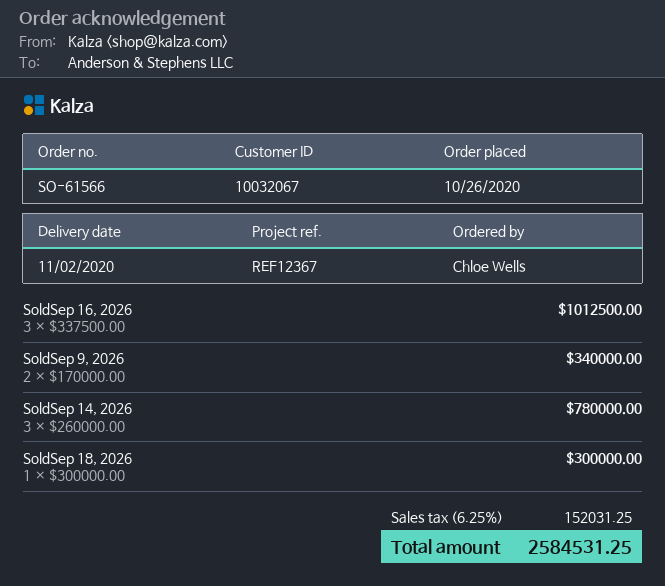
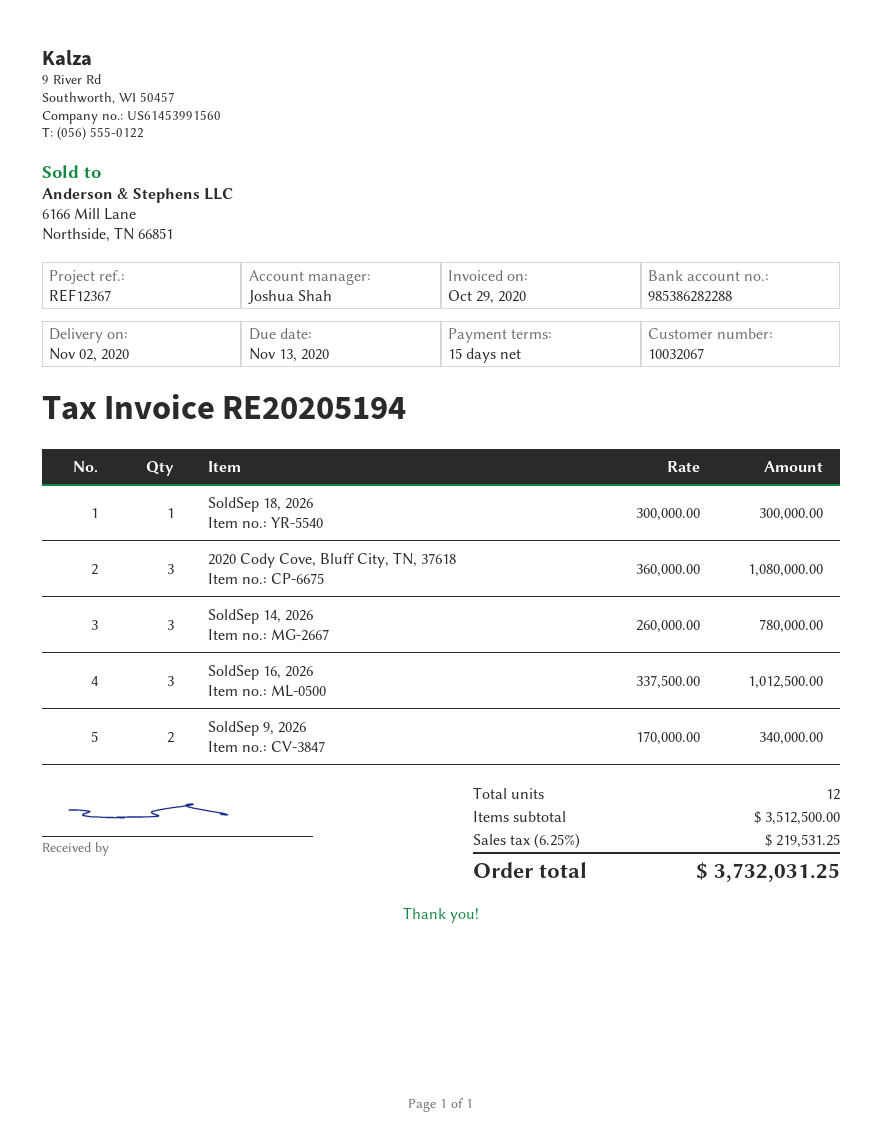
2020 Cody Cove, Bluff City, TN, 37618: none -> 3 x 360000.00 = 1080000.00
tax: 6.25% = 152031.25 -> 6.25% = 219531.25
total: 2584531.25 -> 3732031.25

